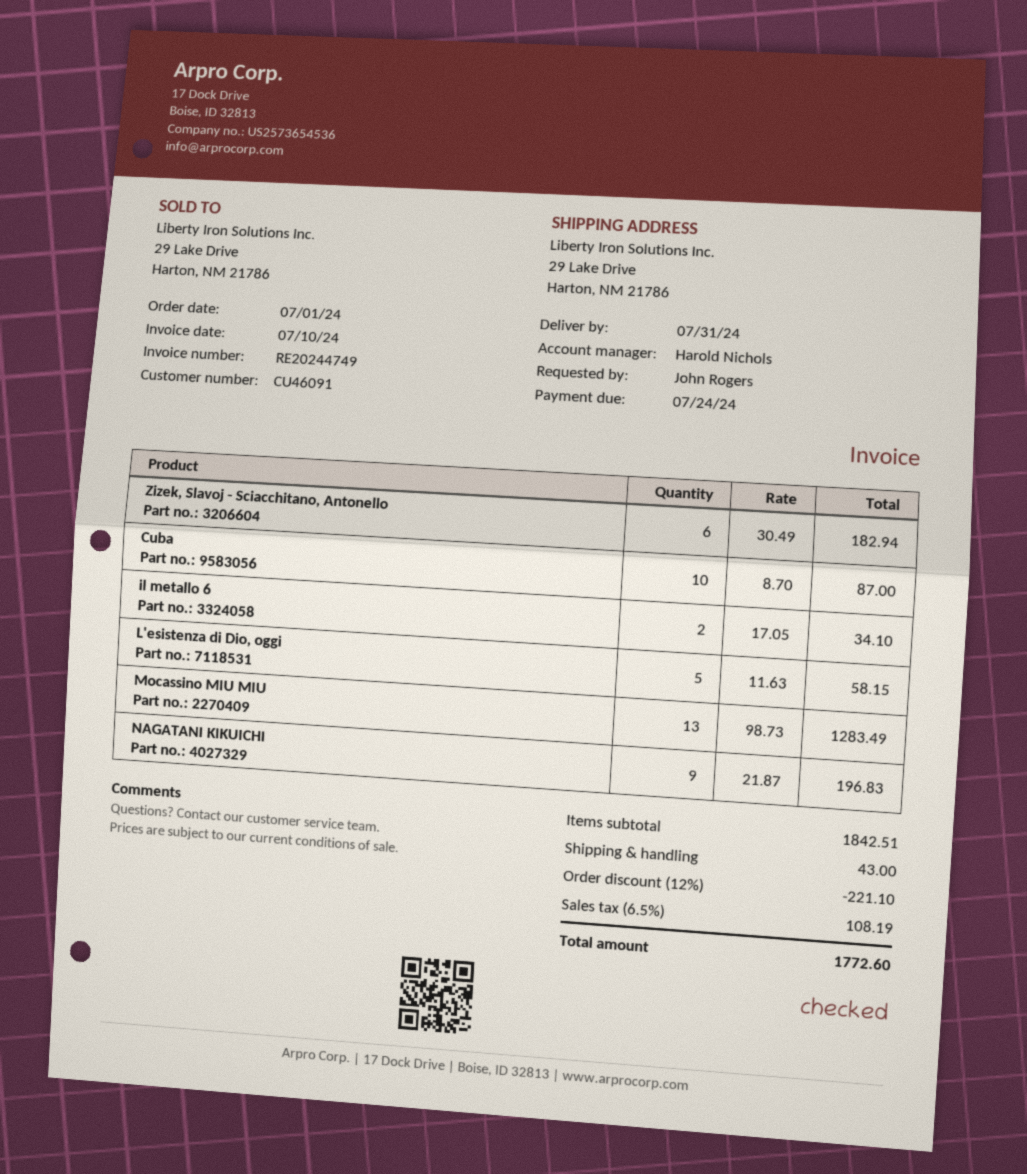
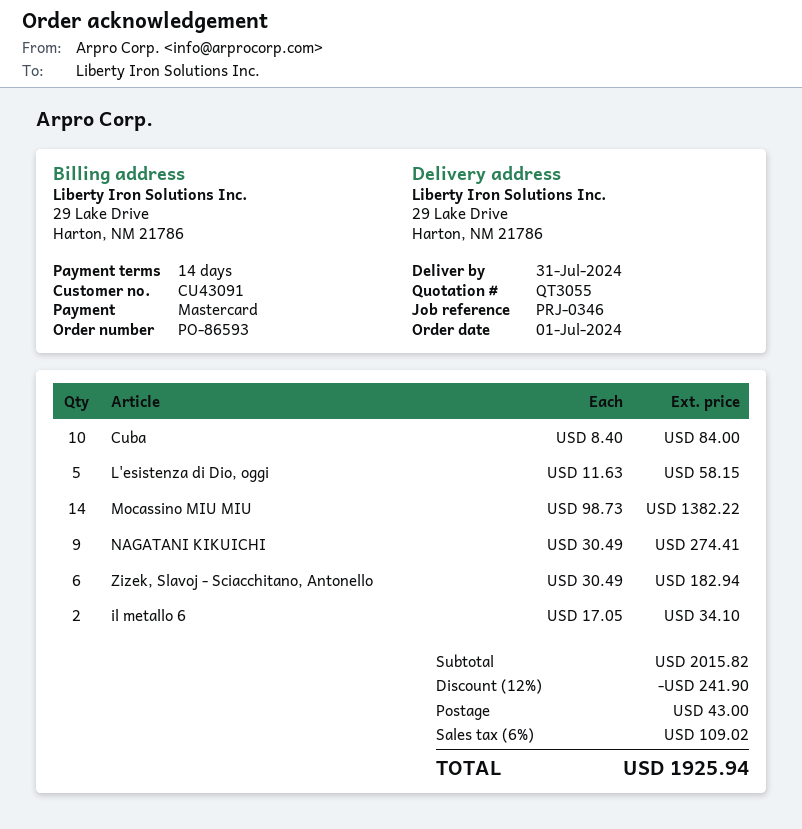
customer number: CU46091 -> CU43091
Cuba: 10 x 8.70 = 87.00 -> 10 x 8.40 = 84.00
Mocassino MIU MIU: 13 x 98.73 = 1283.49 -> 14 x 98.73 = 1382.22
NAGATANI KIKUICHI: 9 x 21.87 = 196.83 -> 9 x 30.49 = 274.41
subtotal: 1842.51 -> 2015.82
discount: 12% = 221.10 -> 12% = 241.90
tax: 6.5% = 108.19 -> 6% = 109.02
total: 1772.60 -> 1925.94

